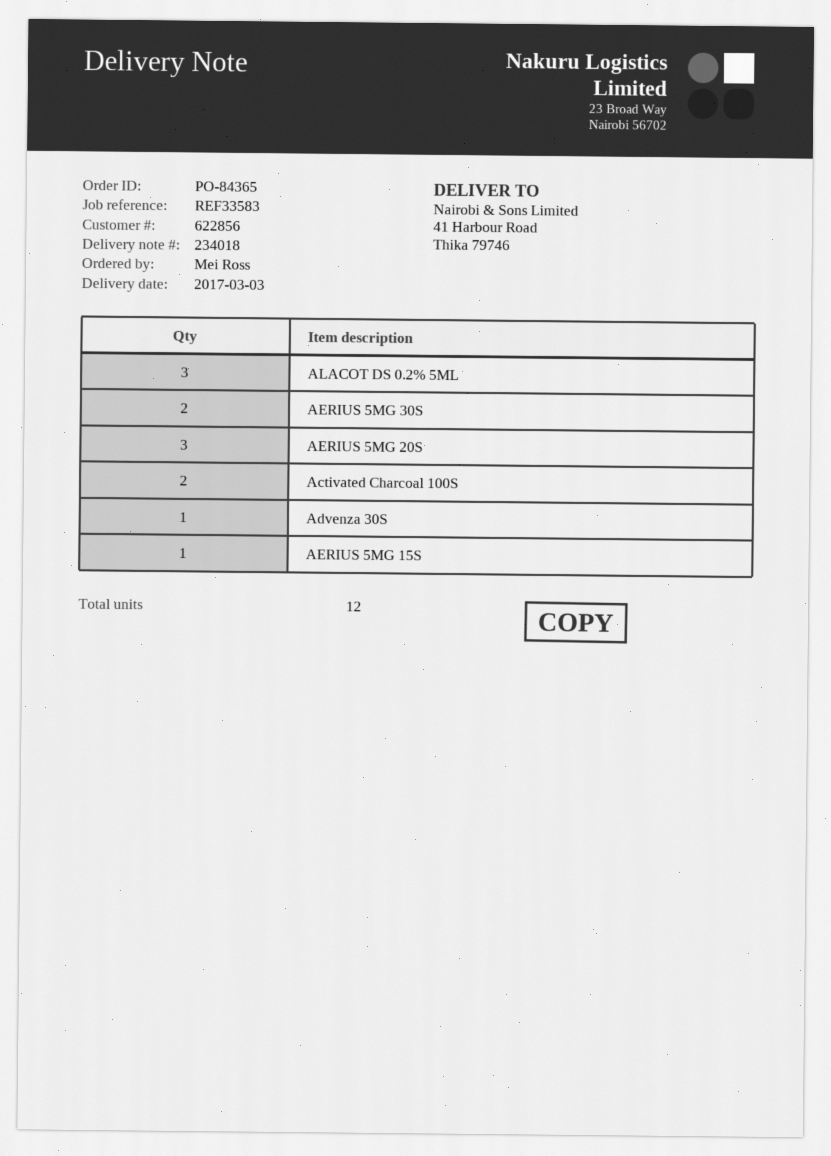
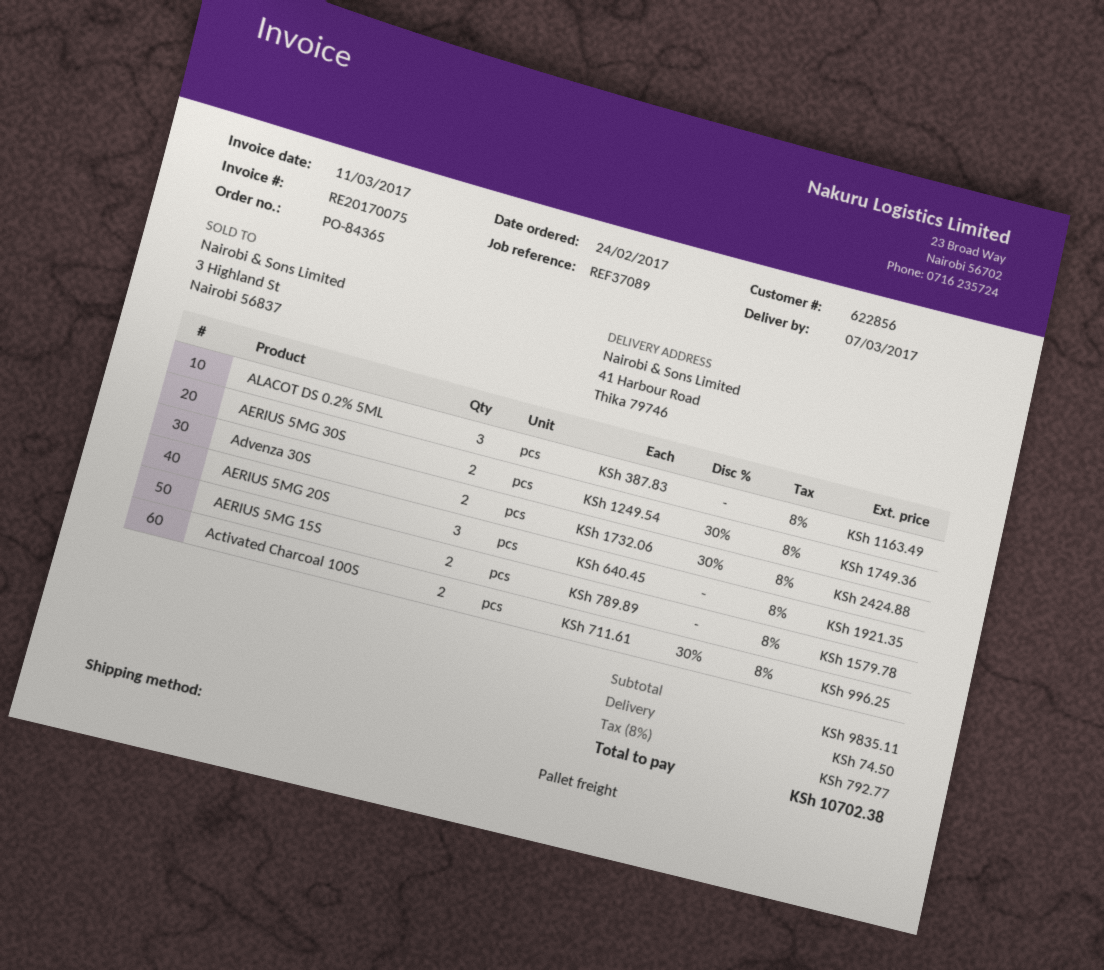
delivery date: 2017-03-03 -> 2017-03-07
reference: REF33583 -> REF37089
Advenza 30S: 1 -> 2
AERIUS 5MG 15S: 1 -> 2

